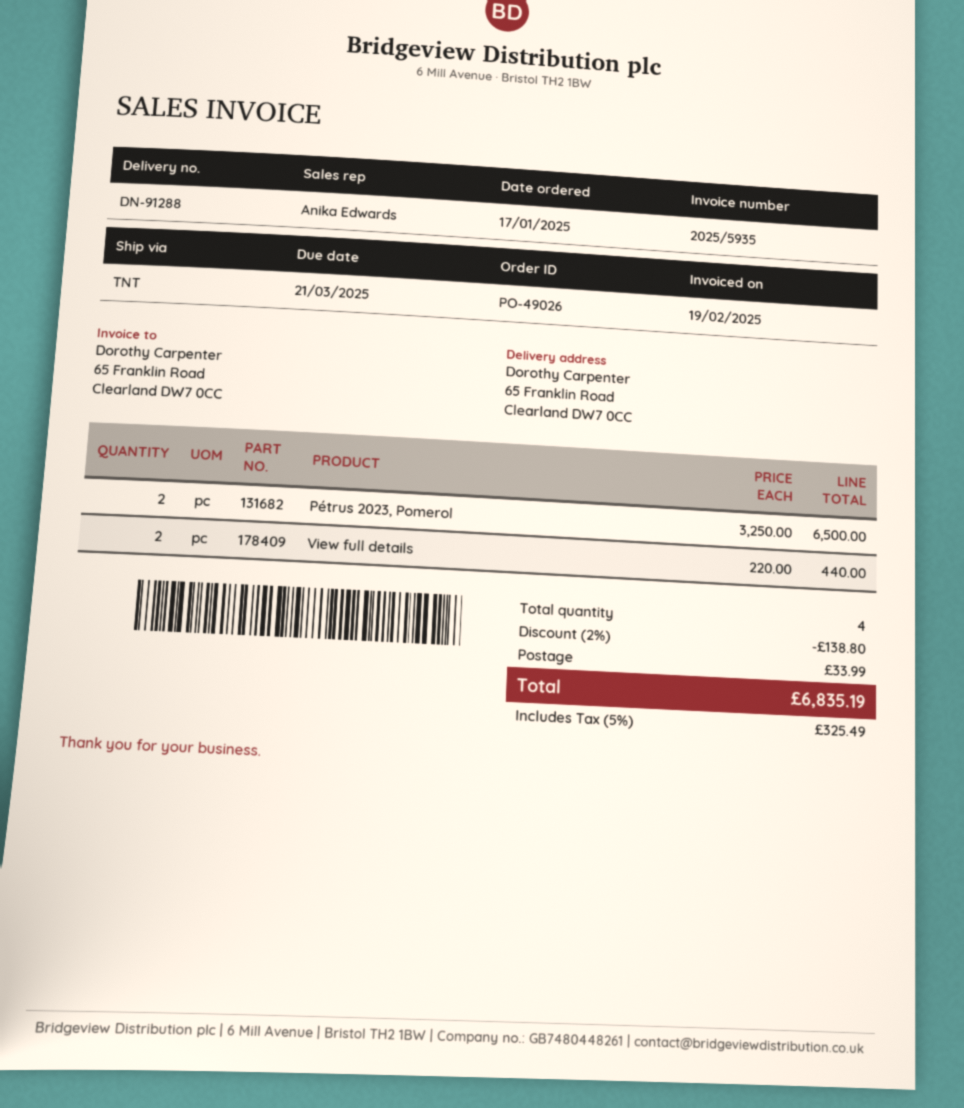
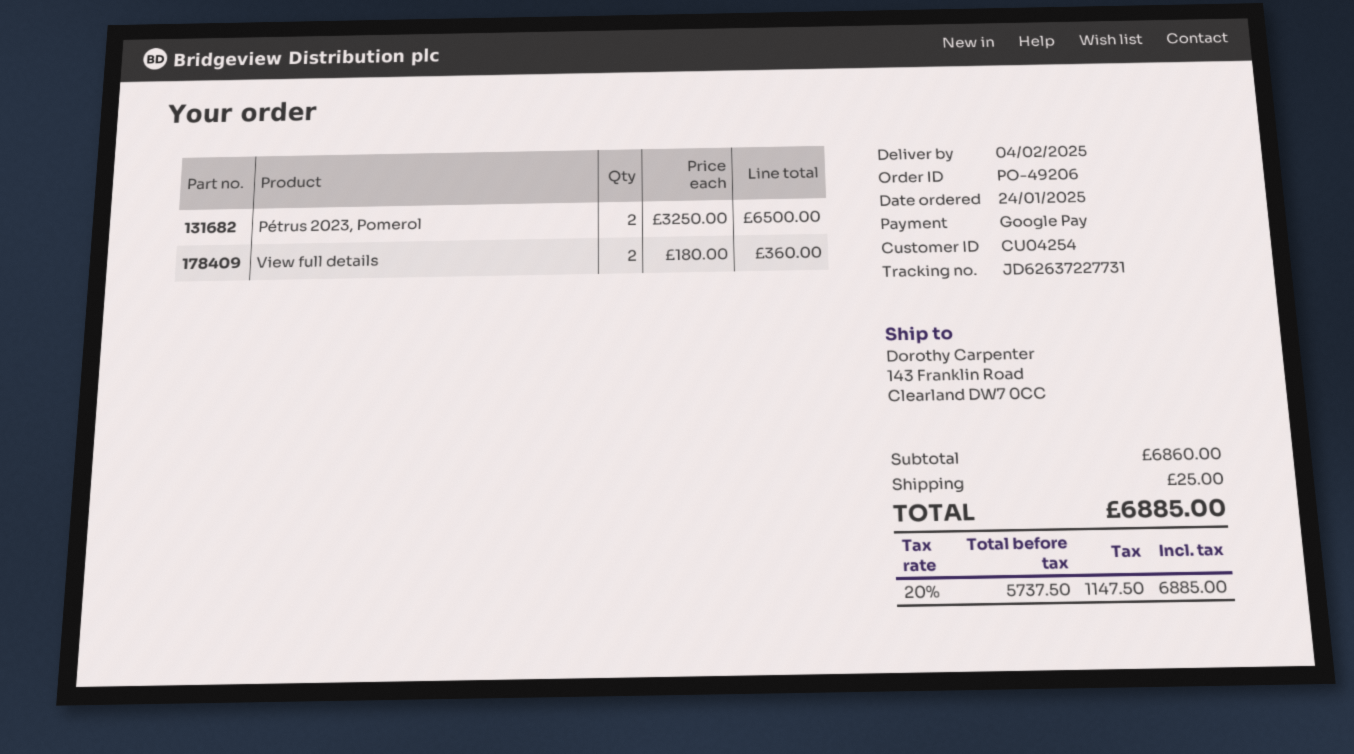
order number: PO-49026 -> PO-49206
order date: 2025-01-17 -> 2025-01-24
ship to: 65 Franklin Road, Clearland DW7 0CC -> 143 Franklin Road, Clearland DW7 0CC
View full details: 2 x 220.00 = 440.00 -> 2 x 180.00 = 360.00
discount: 2% = 138.80 -> none
shipping: 33.99 -> 25.00
tax: 5% = 325.49 -> 20% = 1147.50
total: 6835.19 -> 6885.00

